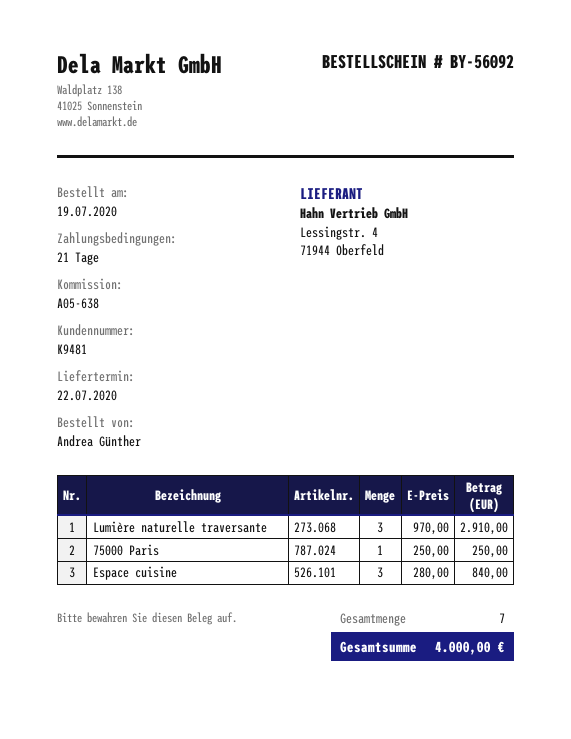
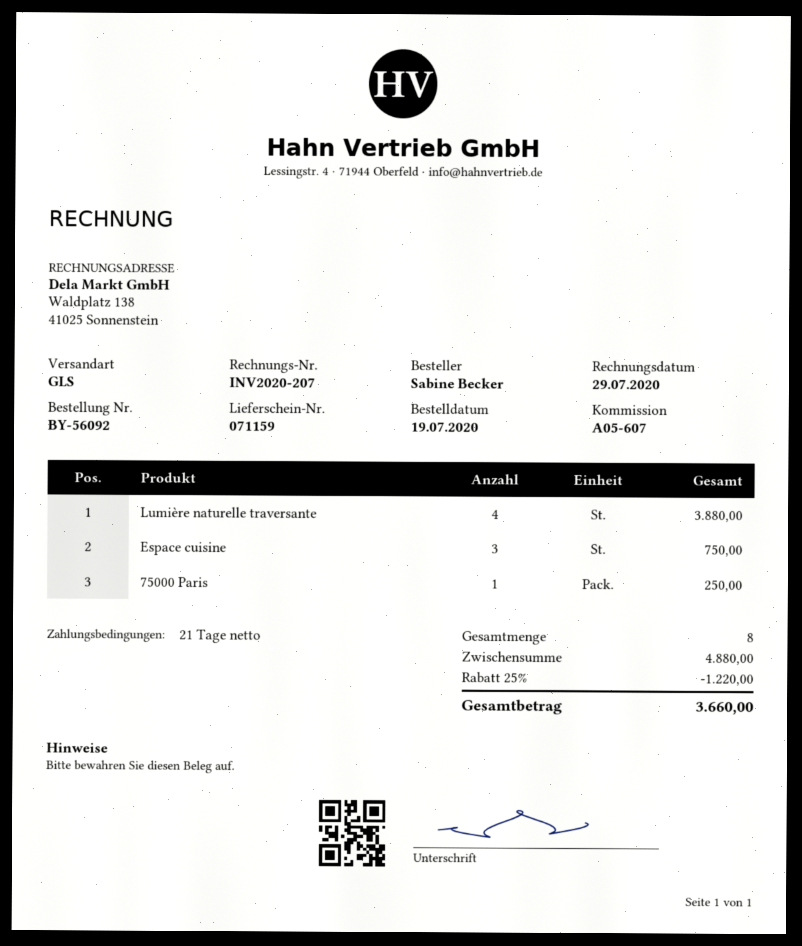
reference: A05-638 -> A05-607
ordered by: Andrea Günther -> Sabine Becker
Lumière naturelle traversante: 3 for 2910.00 -> 4 for 3880.00
Espace cuisine: 3 for 840.00 -> 3 for 750.00
total quantity: 7 -> 8
discount: none -> 25% = 1220.00
total: 4000.00 -> 3660.00

